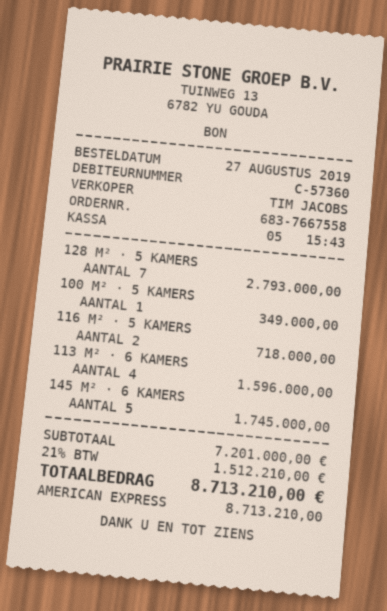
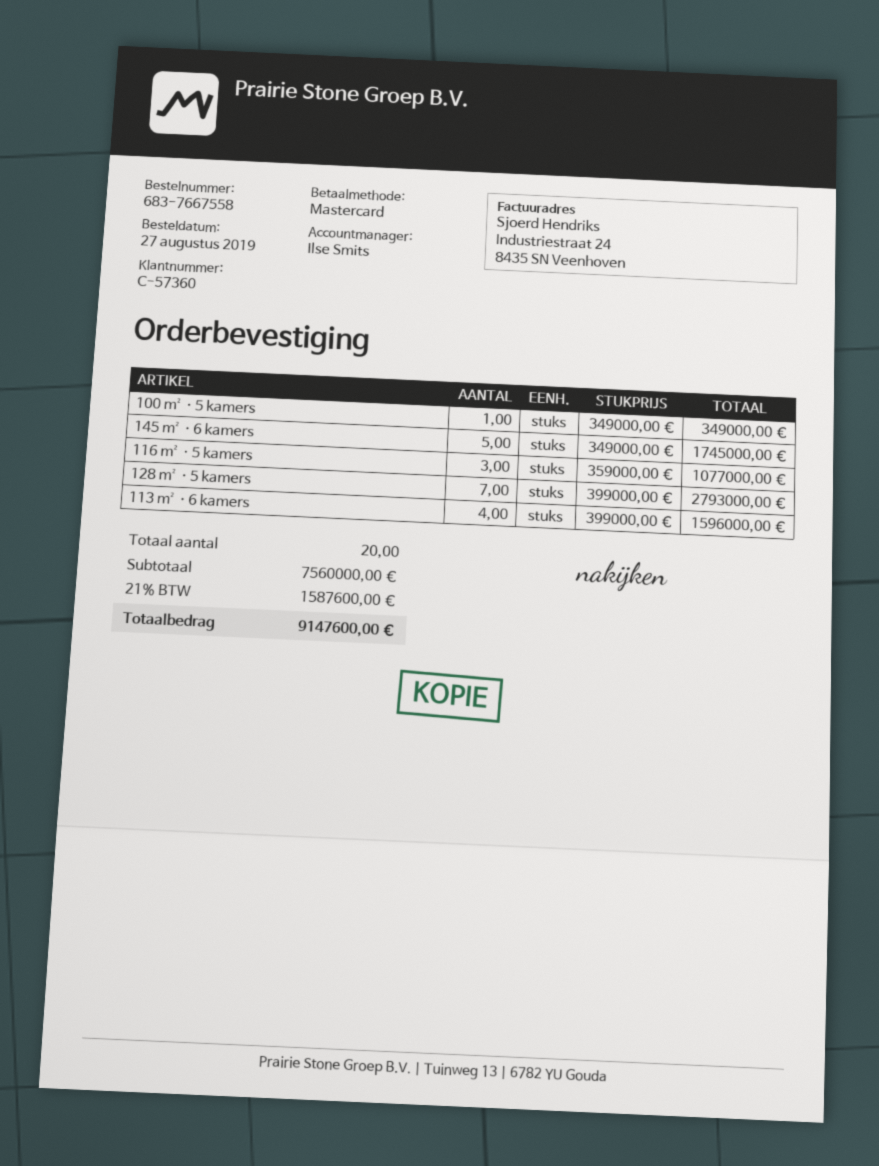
sales rep: TIM JACOBS -> Ilse Smits
payment method: American Express -> Mastercard
116 M² · 5 KAMERS: 2 for 718000.00 -> 3 for 1077000.00
subtotal: 7201000.00 -> 7560000.00
tax: 21% = 1512210.00 -> 21% = 1587600.00
total: 8713210.00 -> 9147600.00

